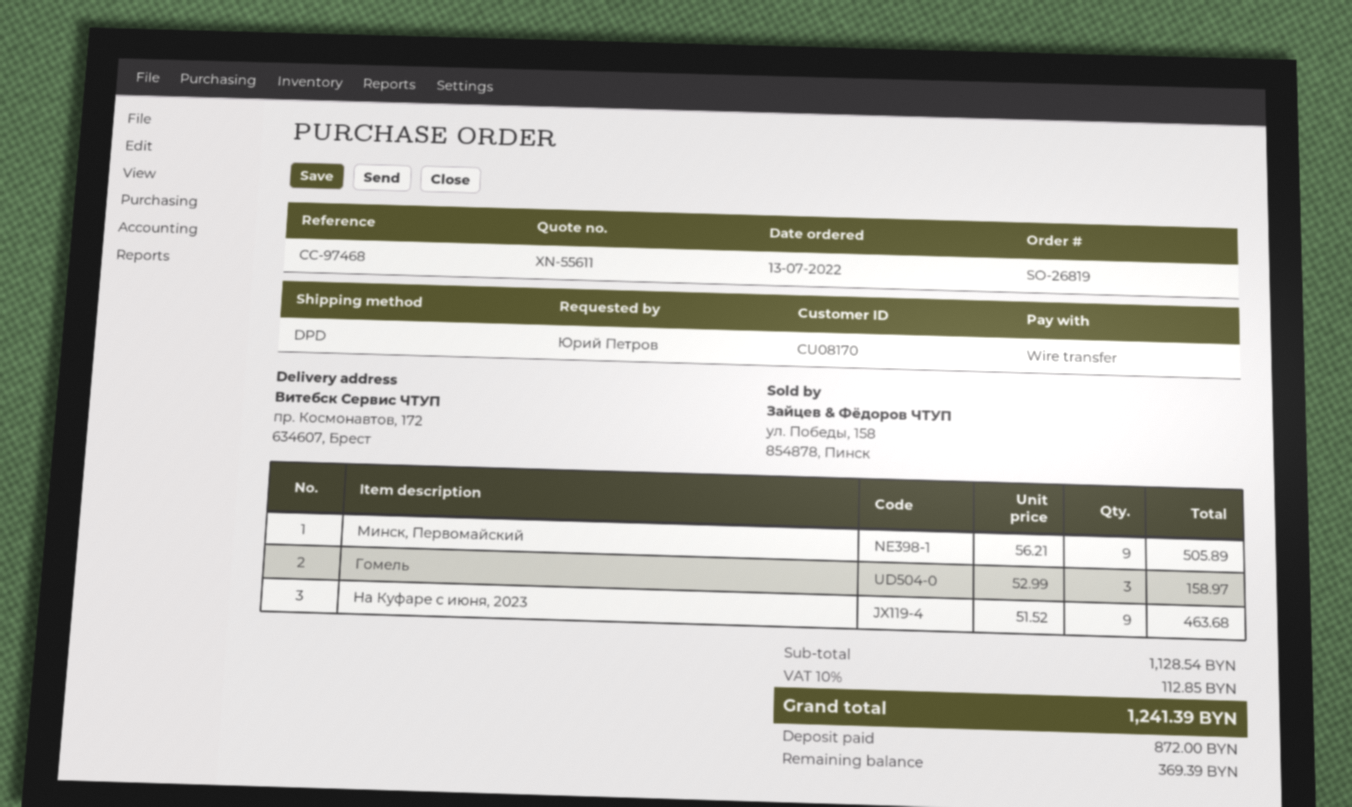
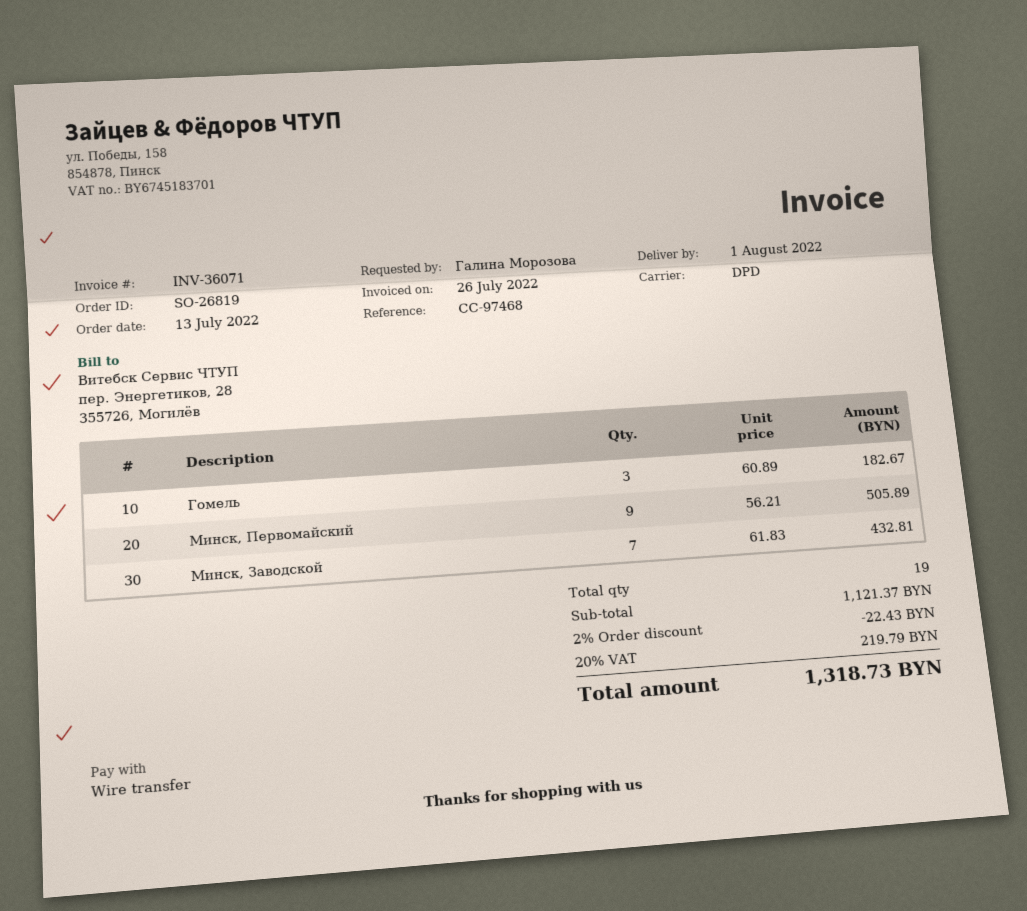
ordered by: Юрий Петров -> Галина Морозова
Гомель: 3 x 52.99 = 158.97 -> 3 x 60.89 = 182.67
На Куфаре с июня, 2023: 9 x 51.52 = 463.68 -> none
Минск, Заводской: none -> 7 x 61.83 = 432.81
subtotal: 1128.54 -> 1121.37
discount: none -> 2% = 22.43
tax: 10% = 112.85 -> 20% = 219.79
total: 1241.39 -> 1318.73

